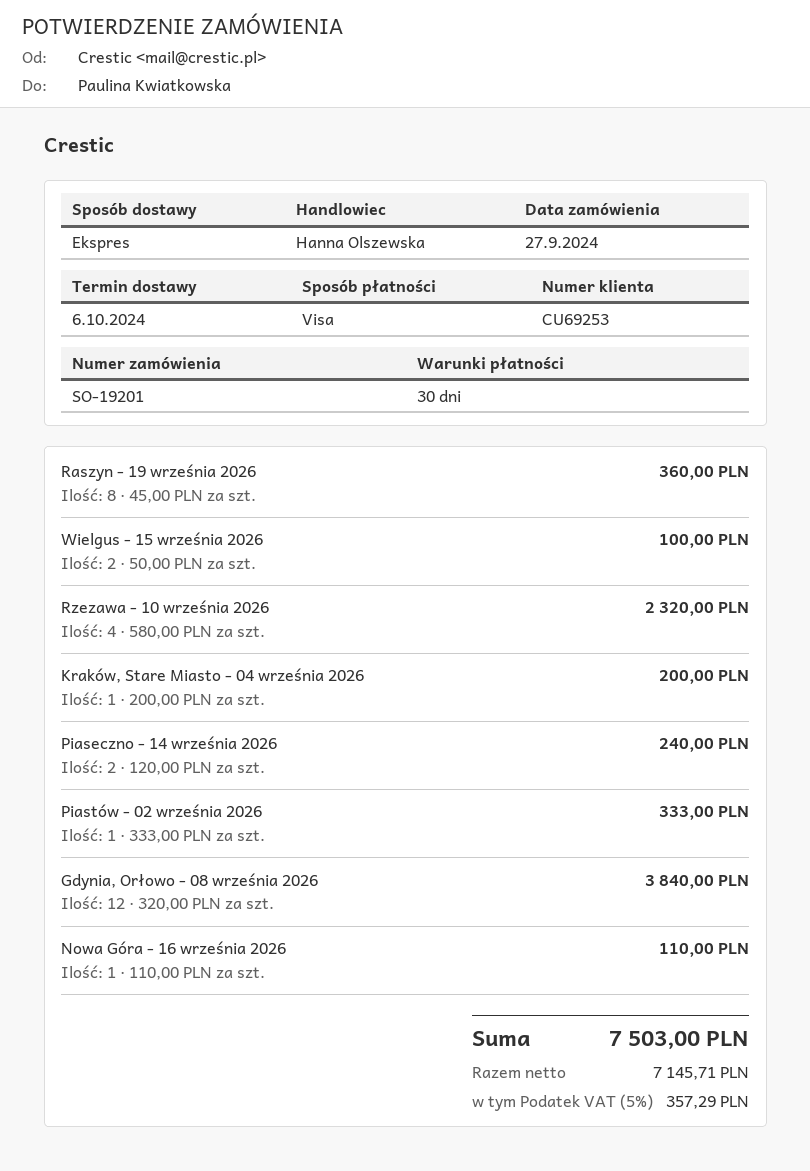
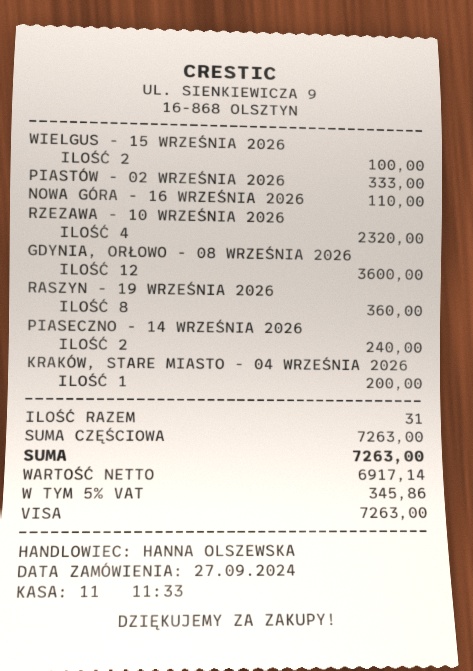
Gdynia, Orłowo - 08 września 2026: 12 for 3840.00 -> 12 for 3600.00
net: 7145.71 -> 6917.14
tax: 5% = 357.29 -> 5% = 345.86
total: 7503.00 -> 7263.00

